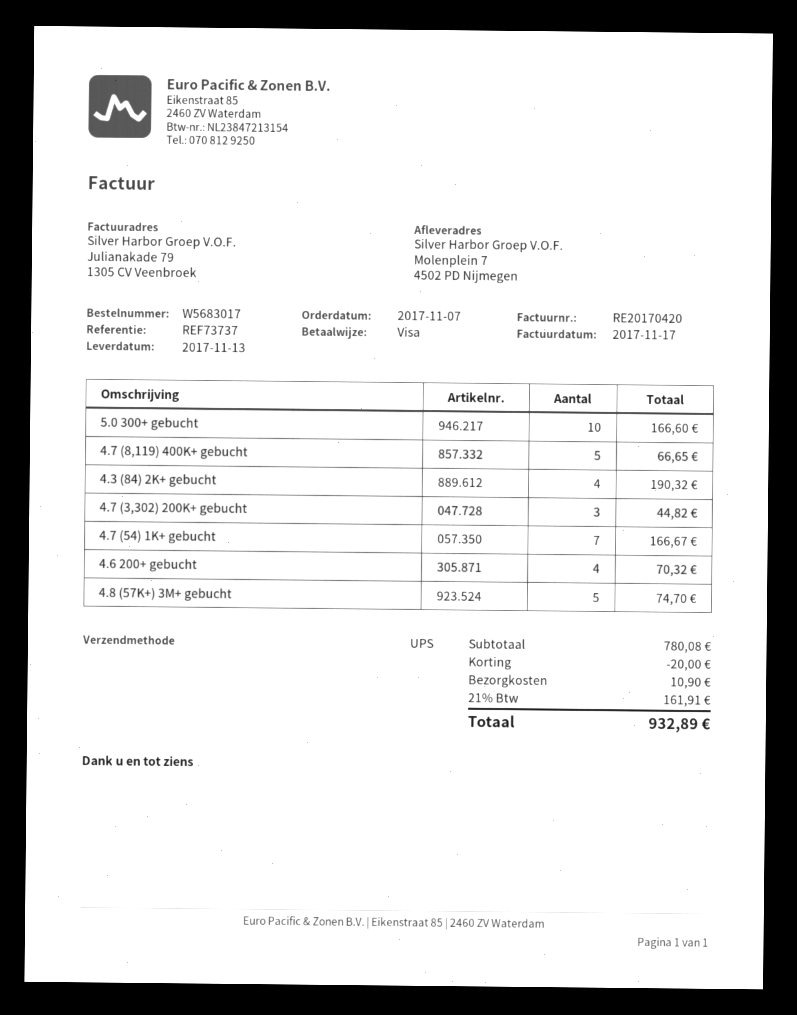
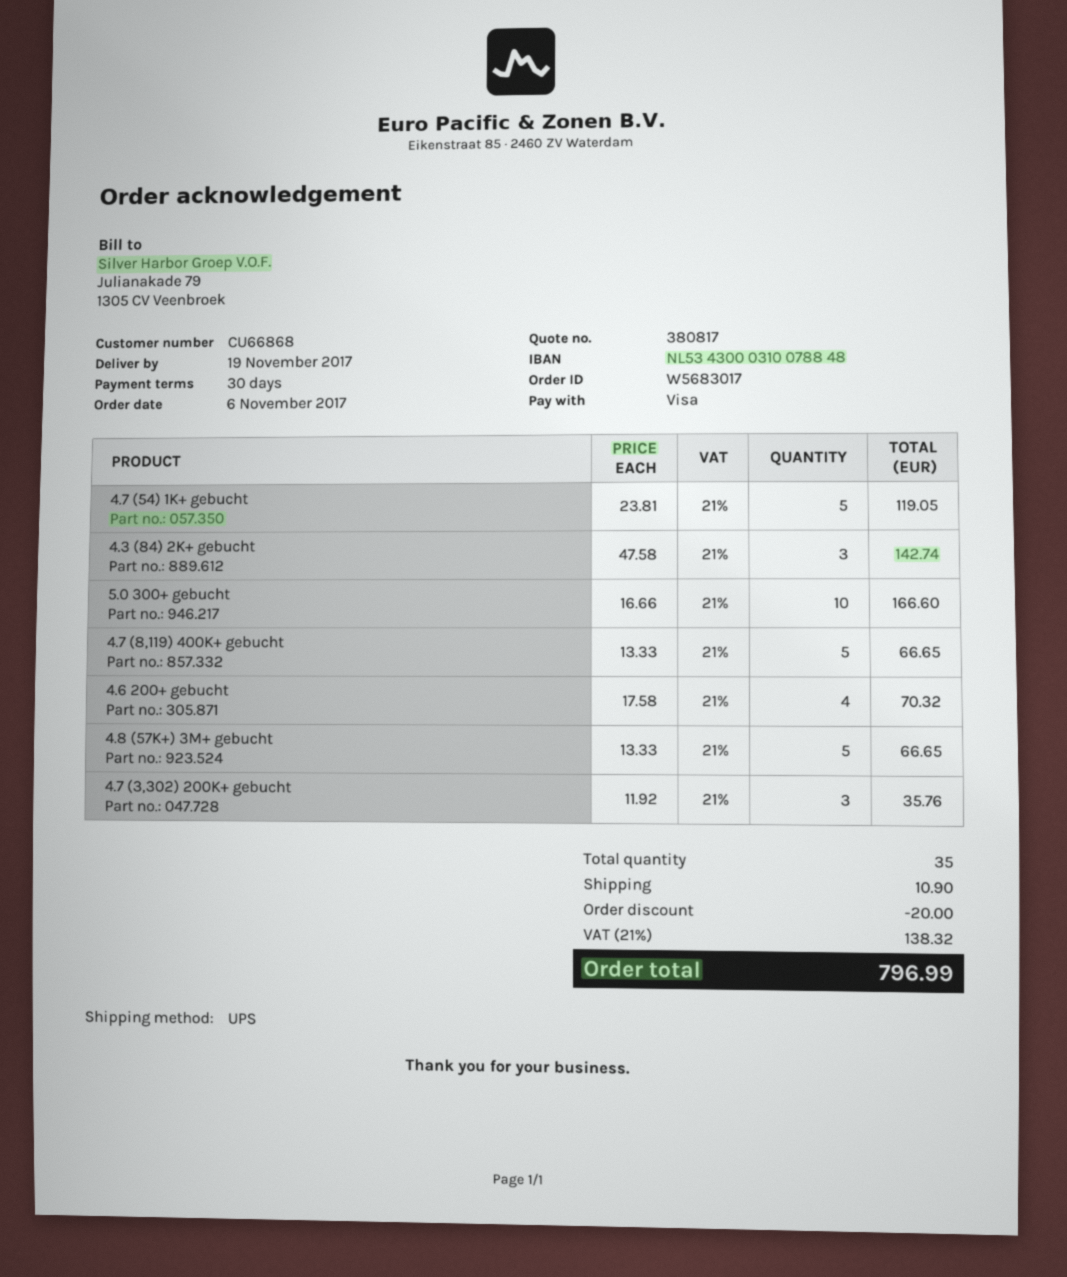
order date: 2017-11-07 -> 2017-11-06
delivery date: 2017-11-13 -> 2017-11-19
4.3 (84) 2K+ gebucht: 4 for 190.32 -> 3 for 142.74
4.7 (3,302) 200K+ gebucht: 3 for 44.82 -> 3 for 35.76
4.7 (54) 1K+ gebucht: 7 for 166.67 -> 5 for 119.05
4.8 (57K+) 3M+ gebucht: 5 for 74.70 -> 5 for 66.65
tax: 21% = 161.91 -> 21% = 138.32
total: 932.89 -> 796.99

